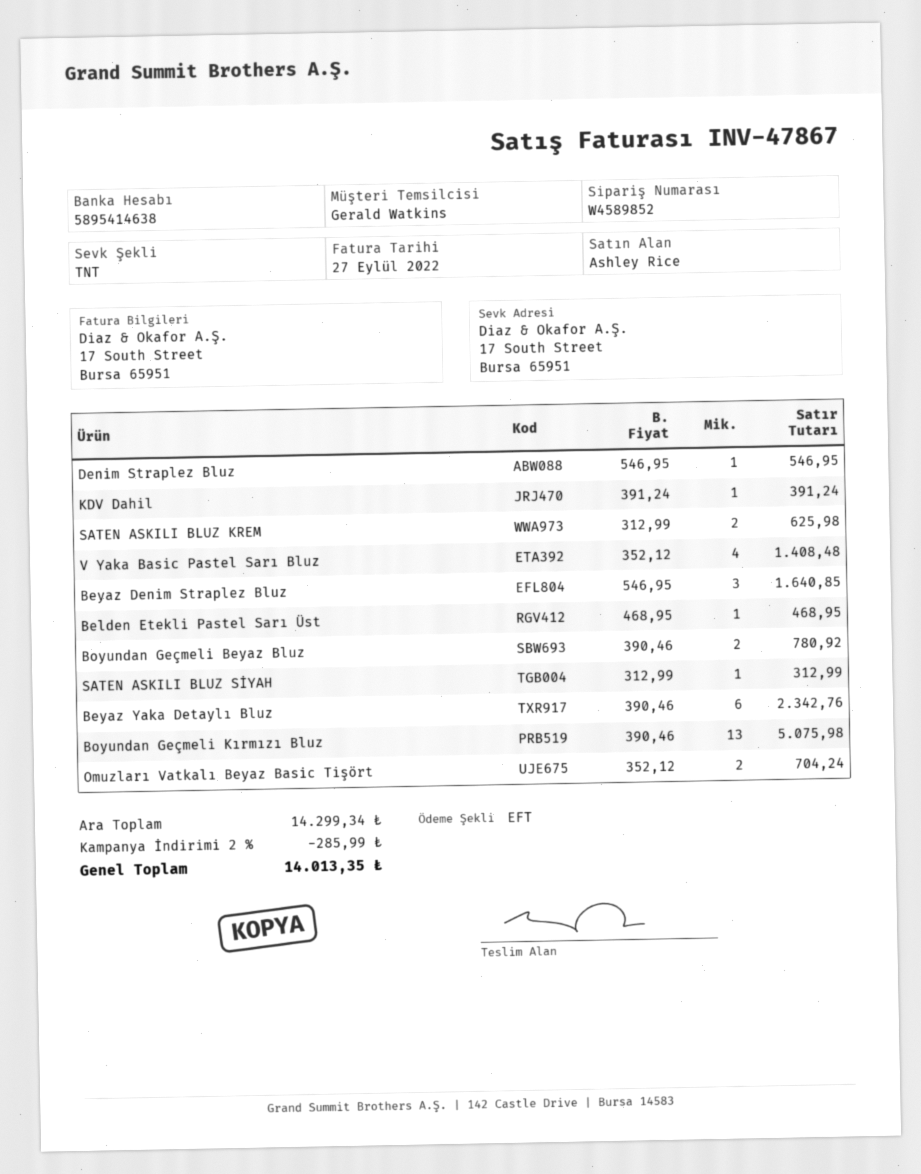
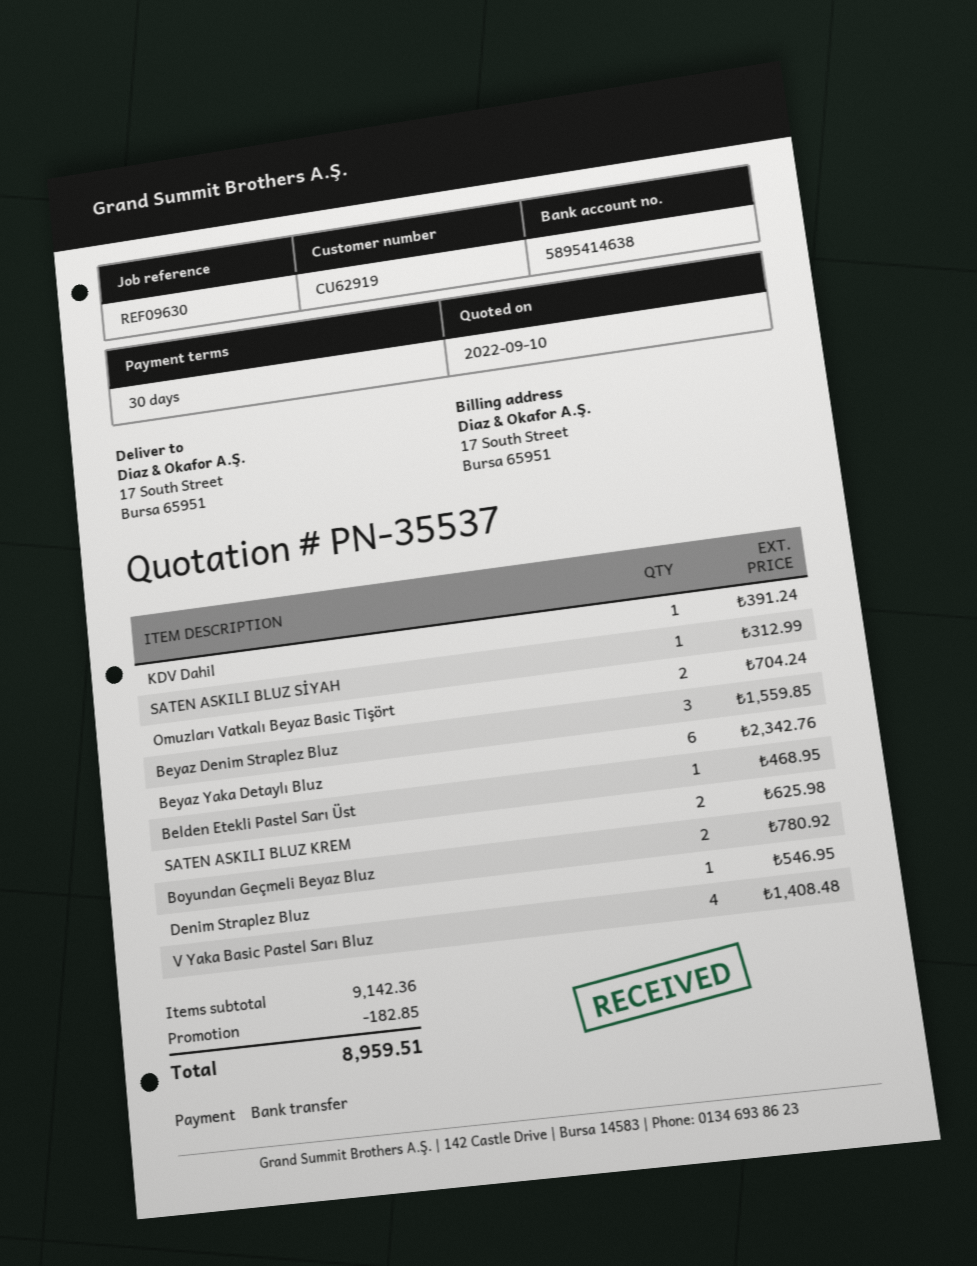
Beyaz Denim Straplez Bluz: 3 for 1640.85 -> 3 for 1559.85
Boyundan Geçmeli Kırmızı Bluz: 13 for 5075.98 -> none
subtotal: 14299.34 -> 9142.36
discount: 285.99 -> 182.85
total: 14013.35 -> 8959.51

